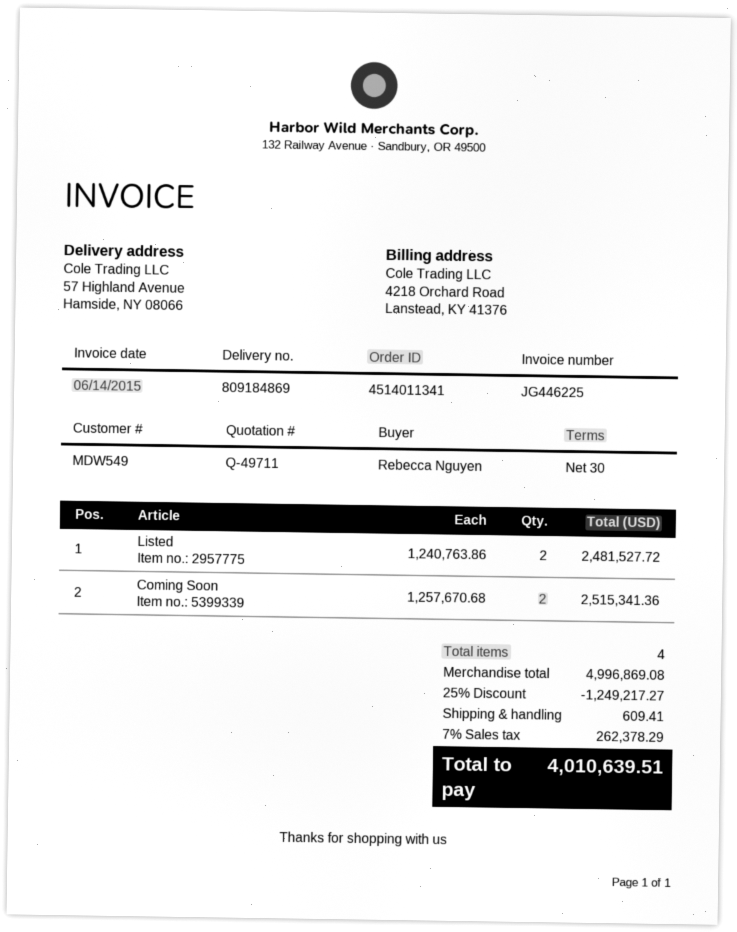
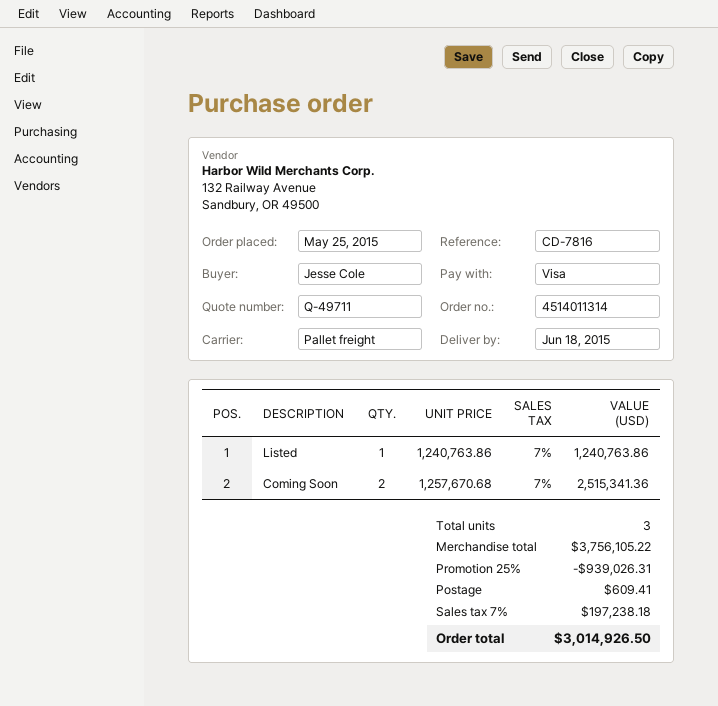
order number: 4514011341 -> 4514011314
ordered by: Rebecca Nguyen -> Jesse Cole
Listed: 2 x 1240763.86 = 2481527.72 -> 1 x 1240763.86 = 1240763.86
total quantity: 4 -> 3
subtotal: 4996869.08 -> 3756105.22
discount: 25% = 1249217.27 -> 25% = 939026.31
tax: 7% = 262378.29 -> 7% = 197238.18
total: 4010639.51 -> 3014926.50

